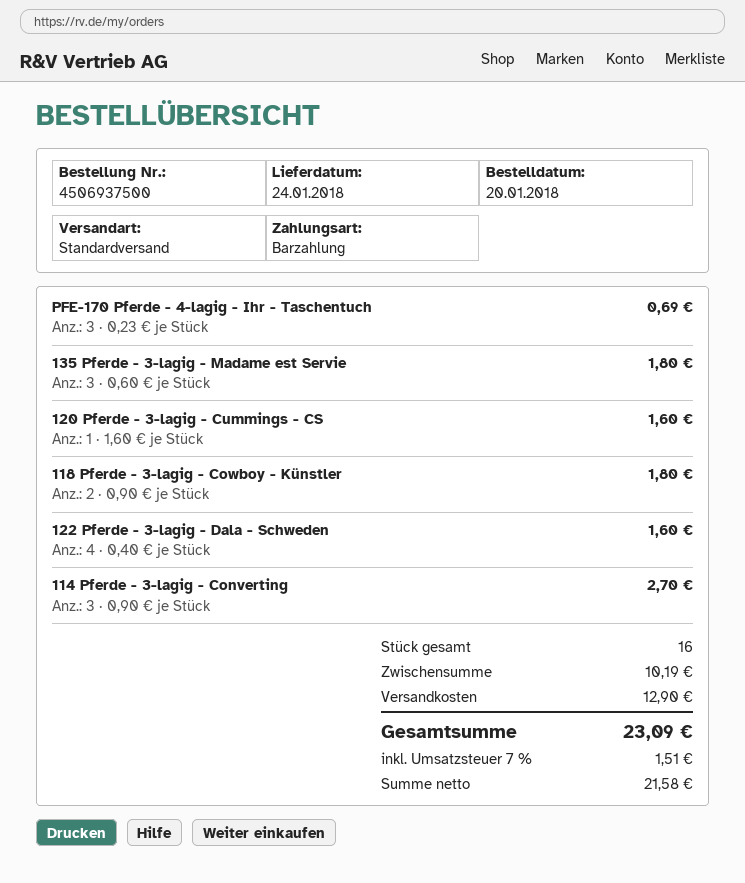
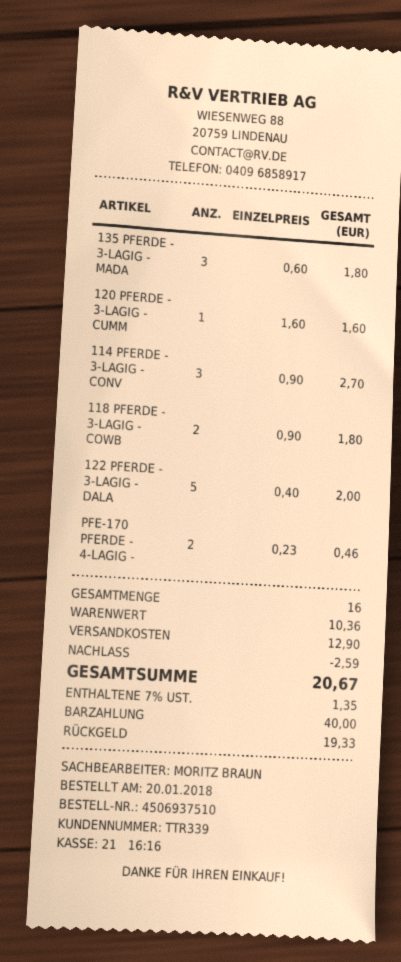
order number: 4506937500 -> 4506937510
PFE-170 Pferde - 4-lagig - Ihr - Taschentuch: 3 x 0.23 = 0.69 -> 2 x 0.23 = 0.46
122 Pferde - 3-lagig - Dala - Schweden: 4 x 0.40 = 1.60 -> 5 x 0.40 = 2.00
subtotal: 10.19 -> 10.36
discount: none -> 2.59
tax: 7% = 1.51 -> 7% = 1.35
total: 23.09 -> 20.67

